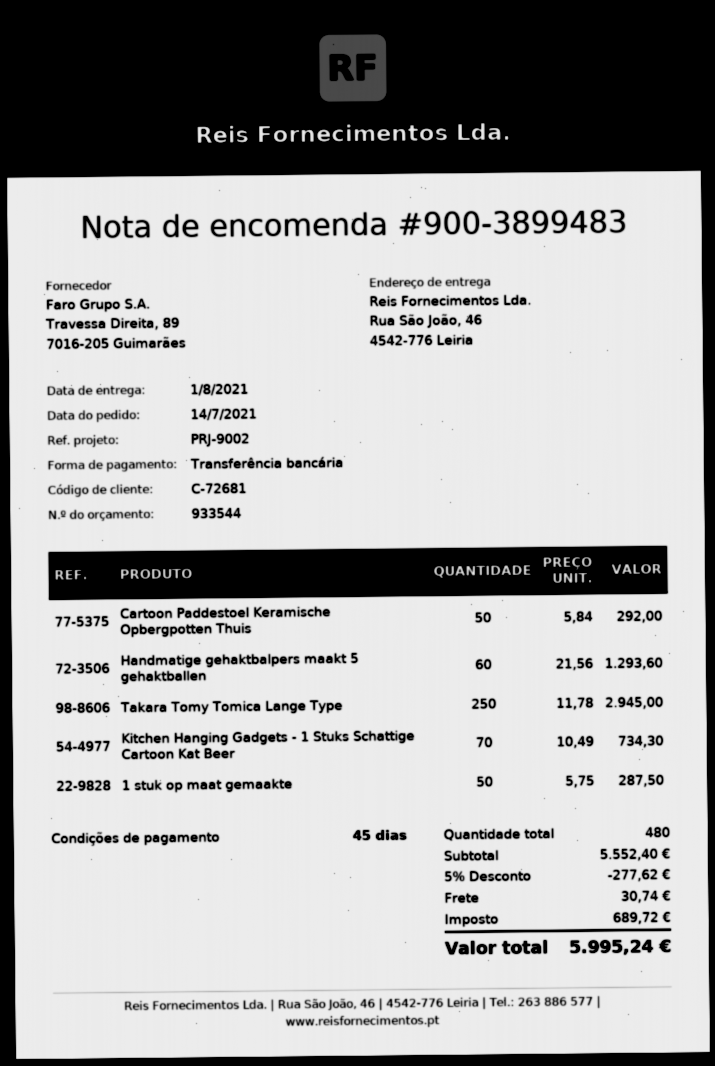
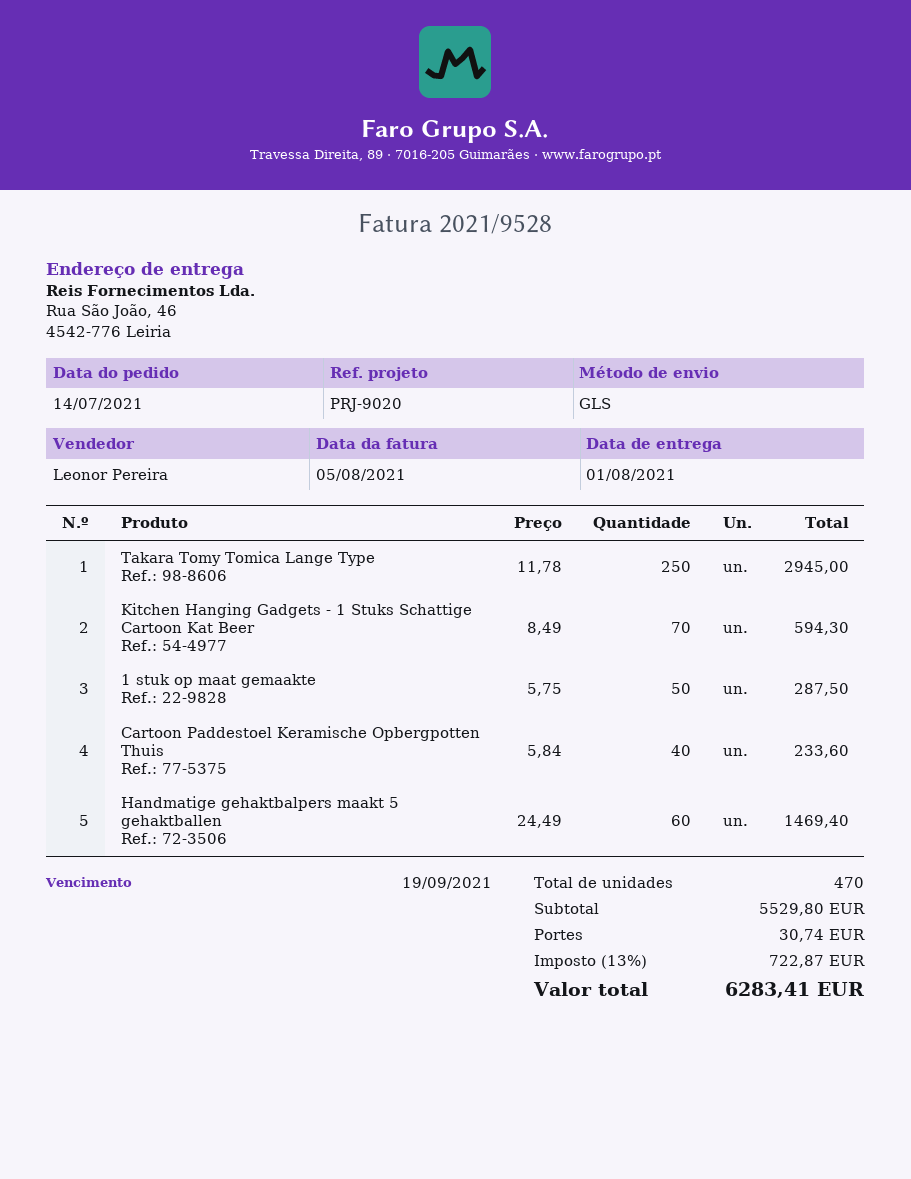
reference: PRJ-9002 -> PRJ-9020
Cartoon Paddestoel Keramische Opbergpotten Thuis: 50 x 5.84 = 292.00 -> 40 x 5.84 = 233.60
Handmatige gehaktbalpers maakt 5 gehaktballen: 60 x 21.56 = 1293.60 -> 60 x 24.49 = 1469.40
Kitchen Hanging Gadgets - 1 Stuks Schattige Cartoon Kat Beer: 70 x 10.49 = 734.30 -> 70 x 8.49 = 594.30
total quantity: 480 -> 470
subtotal: 5552.40 -> 5529.80
discount: 5% = 277.62 -> none
tax: 689.72 -> 722.87
total: 5995.24 -> 6283.41

